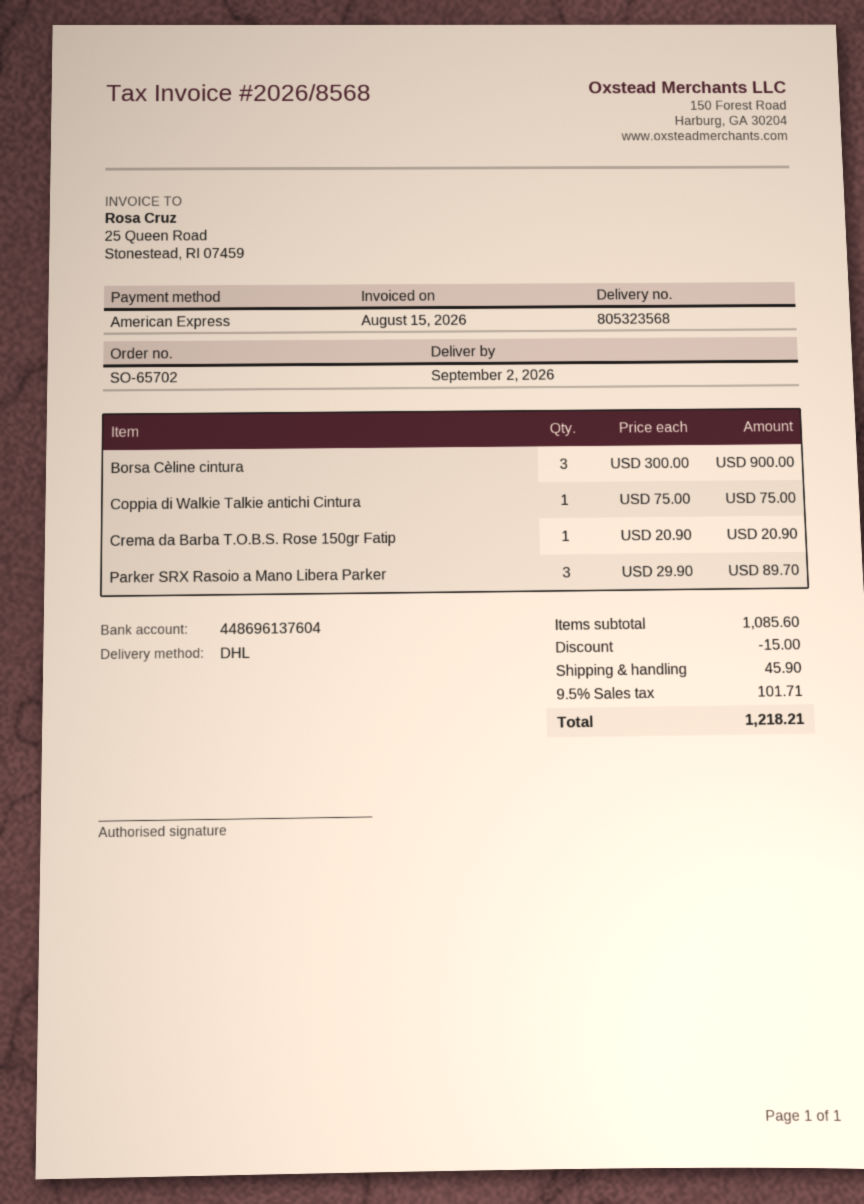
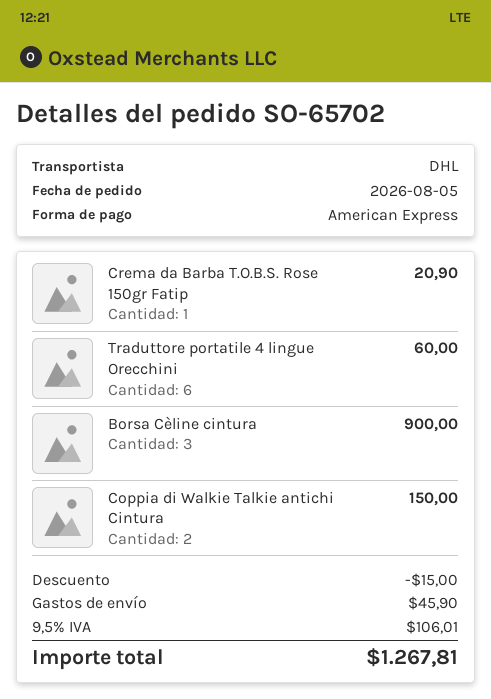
Coppia di Walkie Talkie antichi Cintura: 1 for 75.00 -> 2 for 150.00
Parker SRX Rasoio a Mano Libera Parker: 3 for 89.70 -> none
Traduttore portatile 4 lingue Orecchini: none -> 6 for 60.00
tax: 9.5% = 101.71 -> 9.5% = 106.01
total: 1218.21 -> 1267.81

